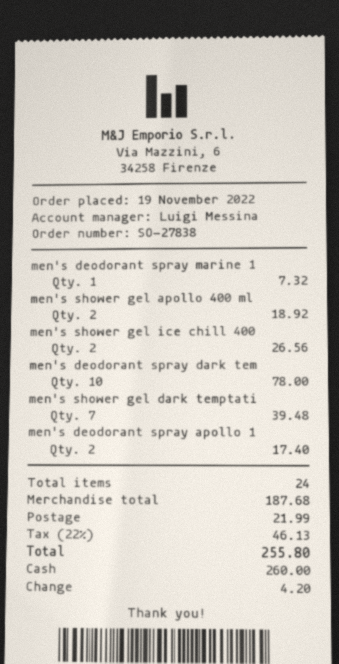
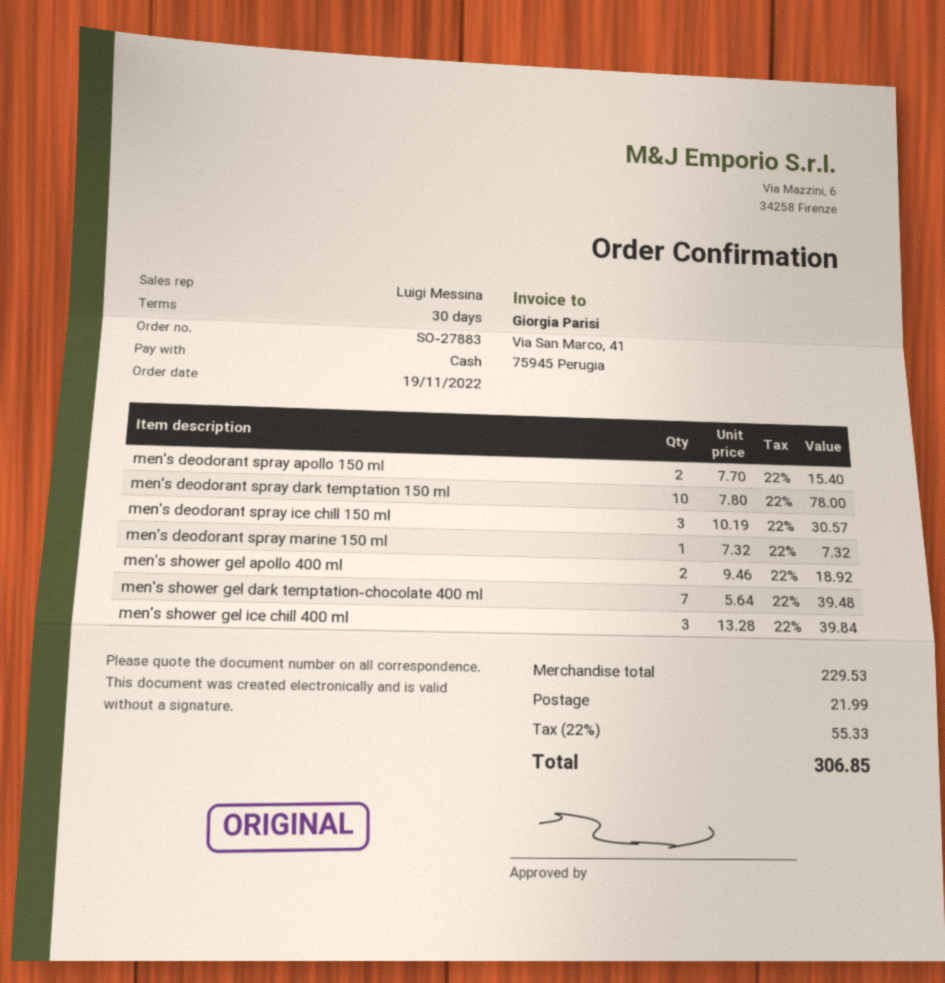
order number: SO-27838 -> SO-27883
men's shower gel ice chill 400: 2 for 26.56 -> 3 for 39.84
men's deodorant spray apollo 1: 2 for 17.40 -> 2 for 15.40
men's deodorant spray ice chill 150 ml: none -> 3 for 30.57
subtotal: 187.68 -> 229.53
tax: 22% = 46.13 -> 22% = 55.33
total: 255.80 -> 306.85

